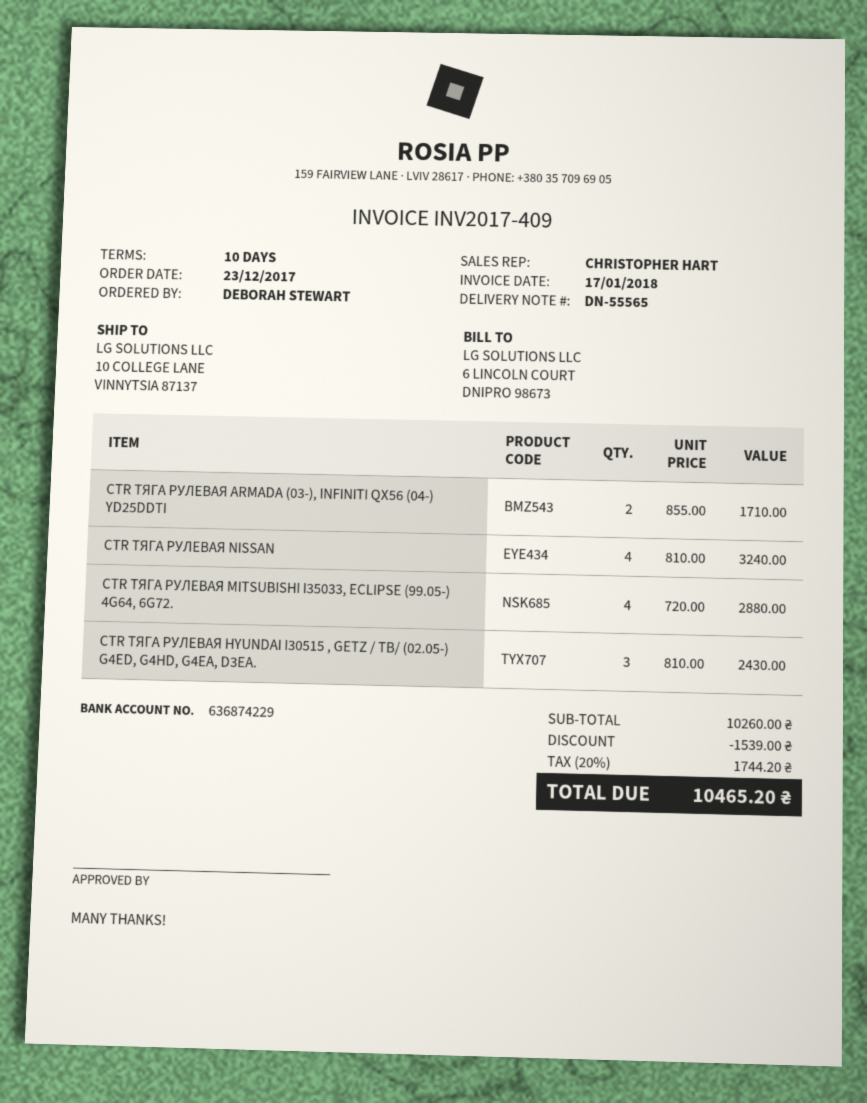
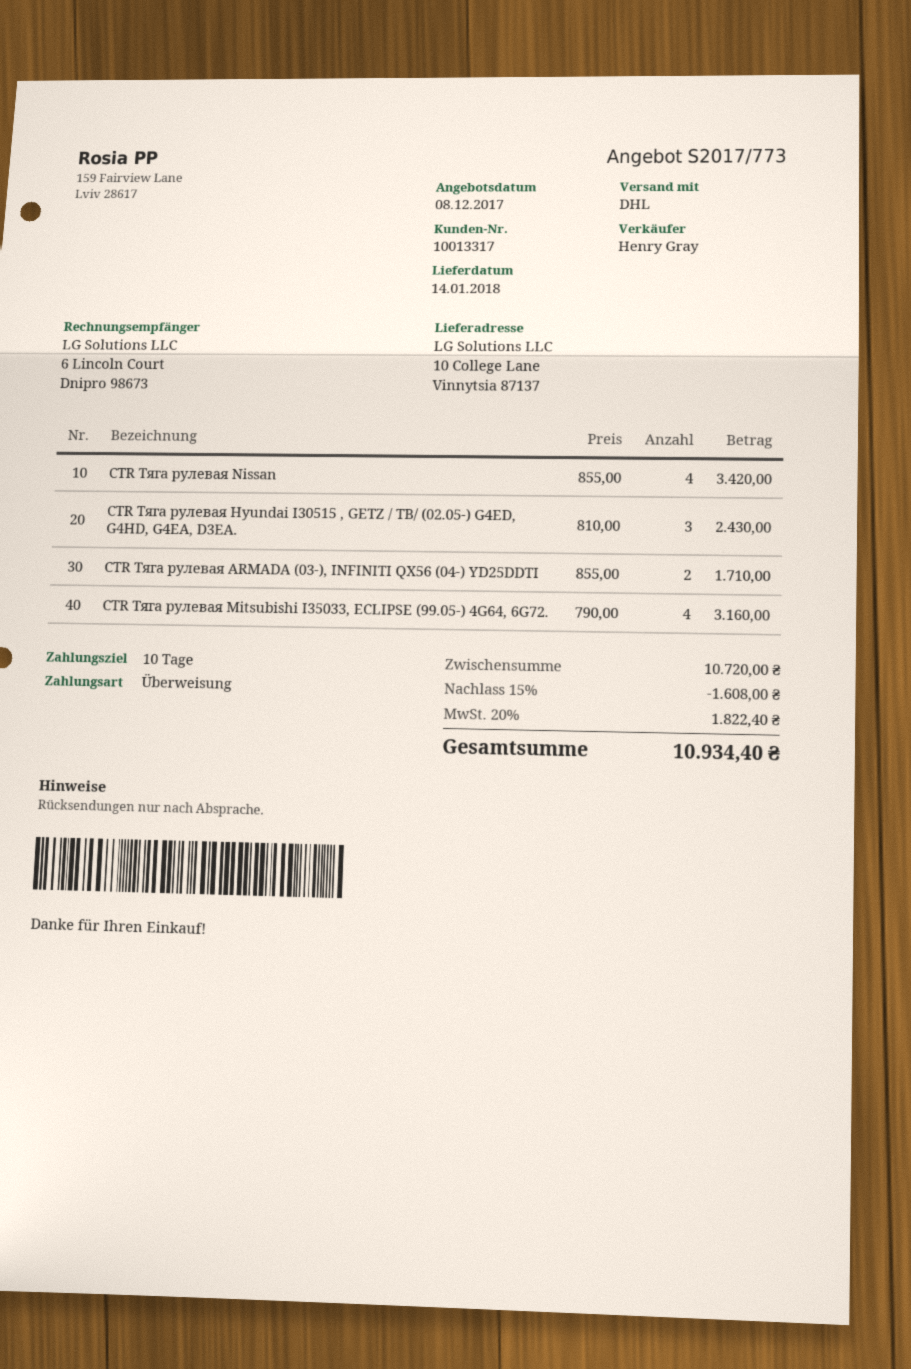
sales rep: CHRISTOPHER HART -> Henry Gray
CTR ТЯГА РУЛЕВАЯ NISSAN: 4 x 810.00 = 3240.00 -> 4 x 855.00 = 3420.00
CTR ТЯГА РУЛЕВАЯ MITSUBISHI I35033, ECLIPSE (99.05-) 4G64, 6G72.: 4 x 720.00 = 2880.00 -> 4 x 790.00 = 3160.00
subtotal: 10260.00 -> 10720.00
discount: 1539.00 -> 1608.00
tax: 20% = 1744.20 -> 20% = 1822.40
total: 10465.20 -> 10934.40

